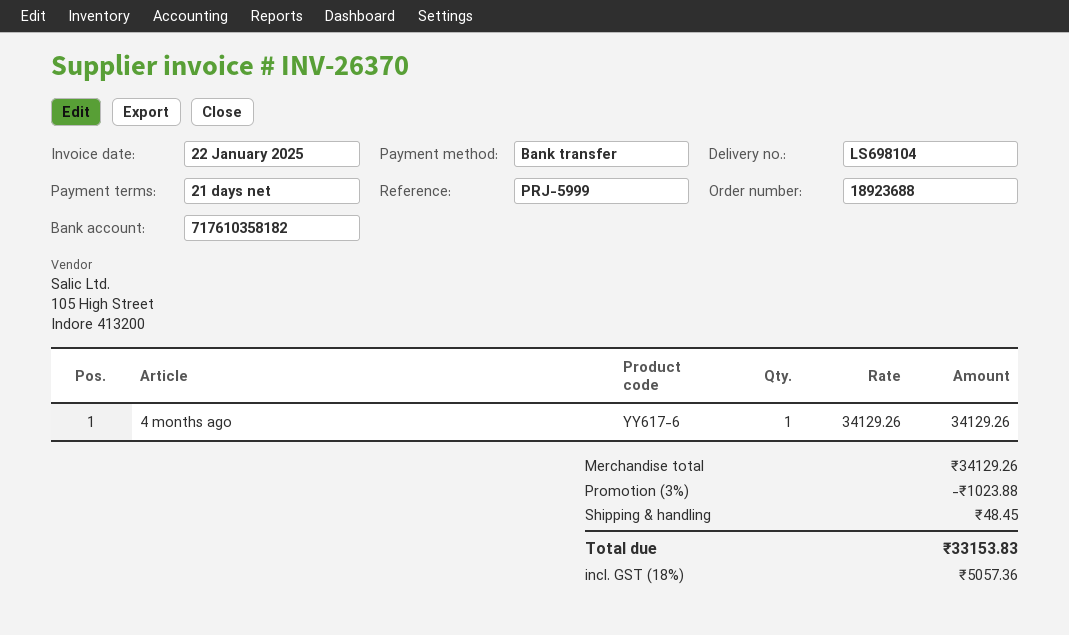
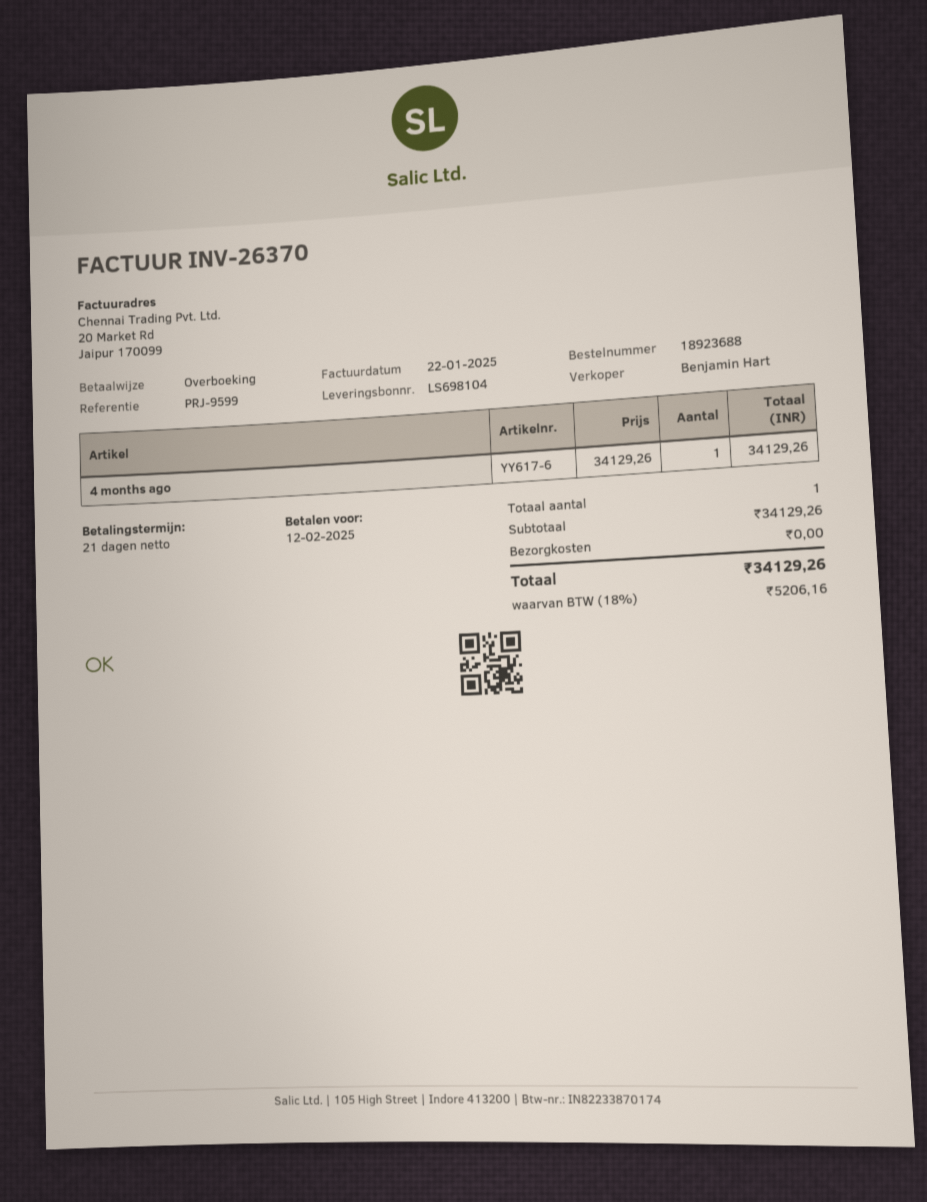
reference: PRJ-5999 -> PRJ-9599
discount: 3% = 1023.88 -> none
shipping: 48.45 -> 0.00
tax: 18% = 5057.36 -> 18% = 5206.16
total: 33153.83 -> 34129.26

